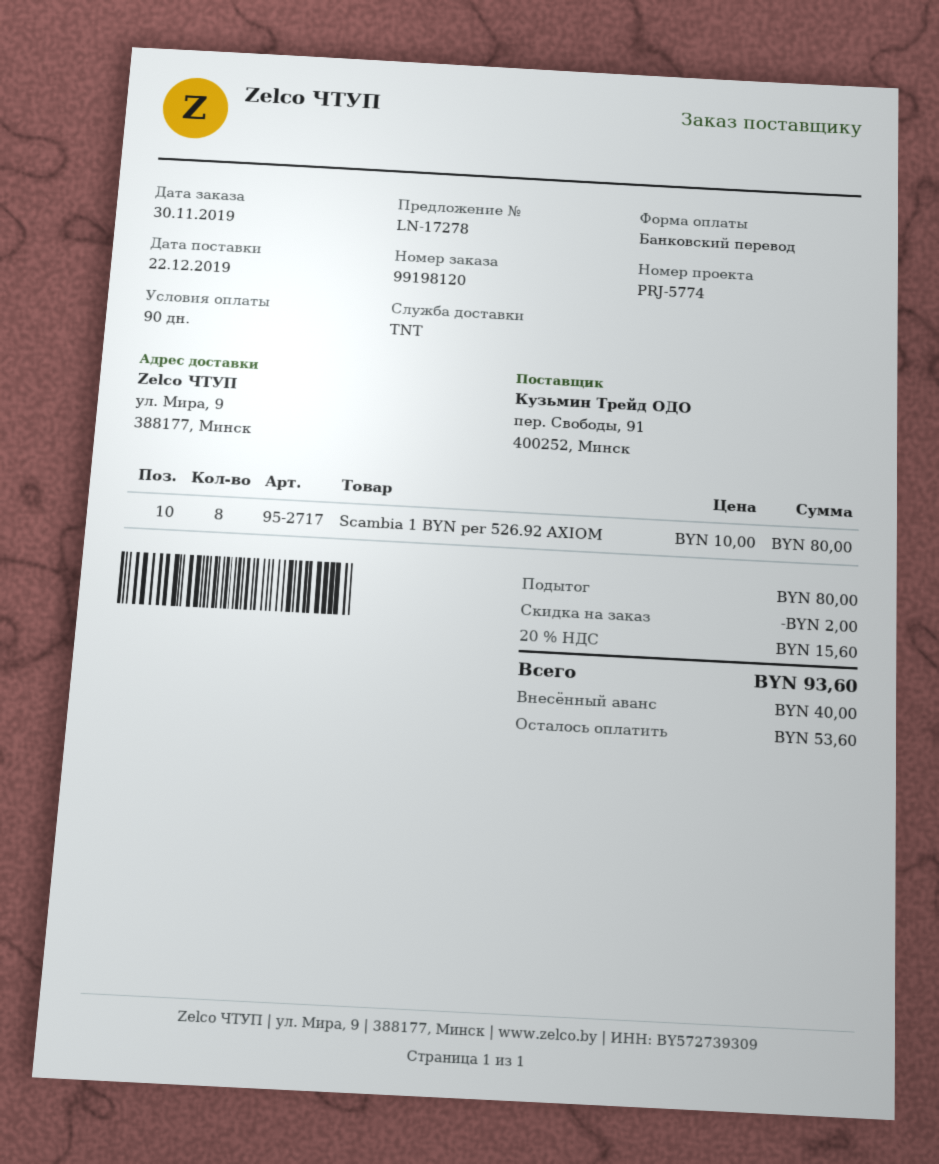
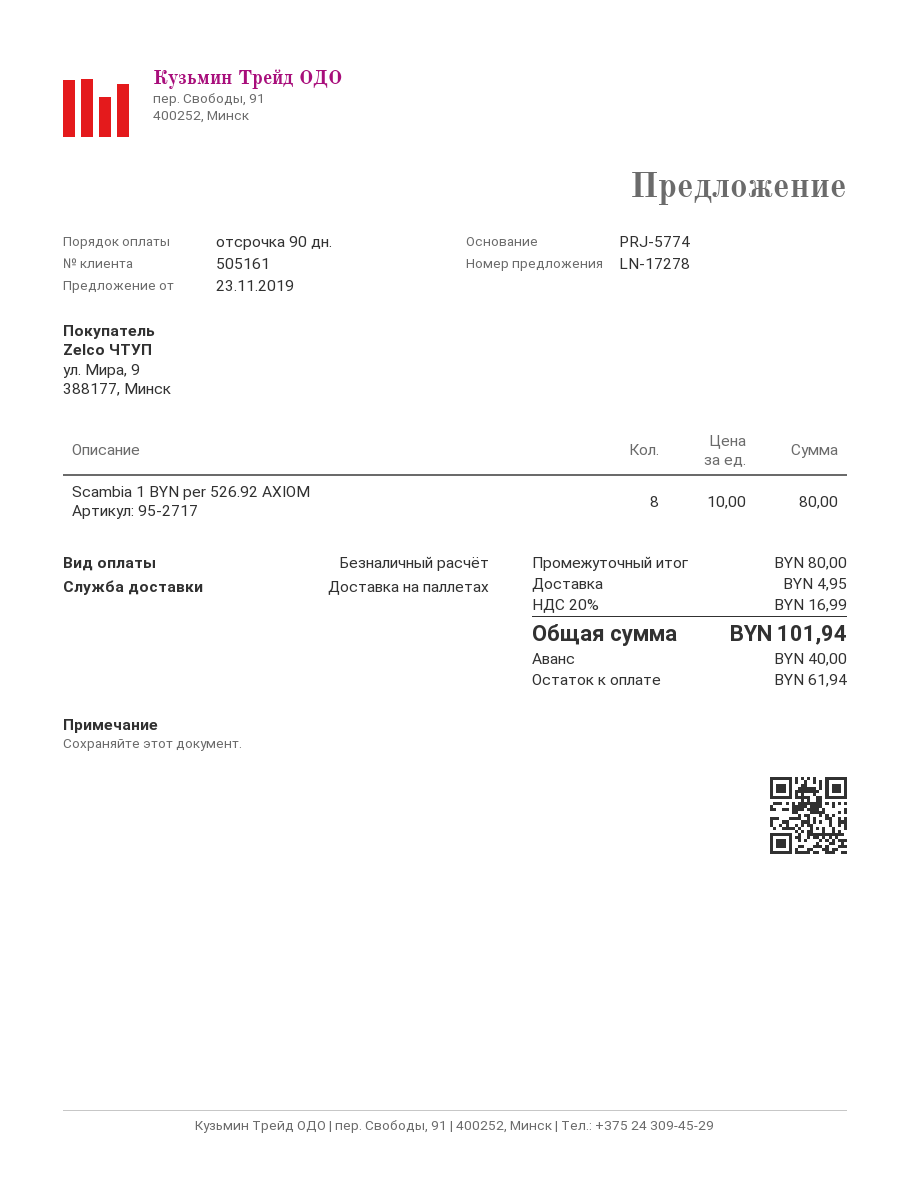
shipping method: TNT -> pallet freight
discount: 2.00 -> none
shipping: none -> 4.95
tax: 20% = 15.60 -> 20% = 16.99
total: 93.60 -> 101.94
balance: 53.60 -> 61.94

